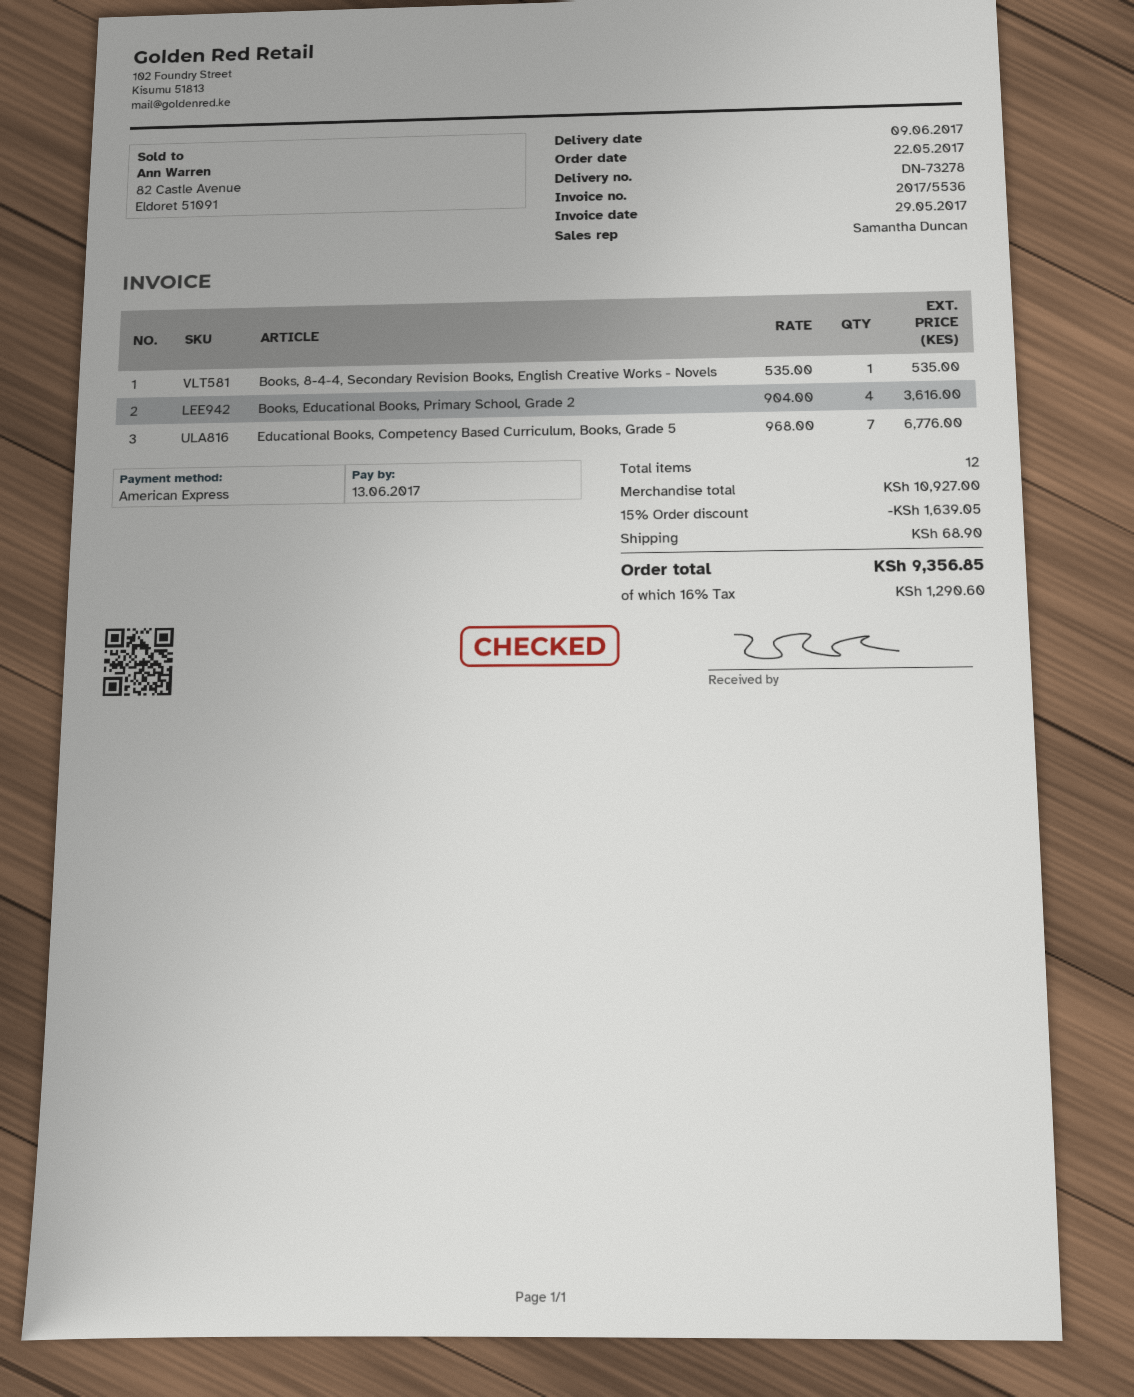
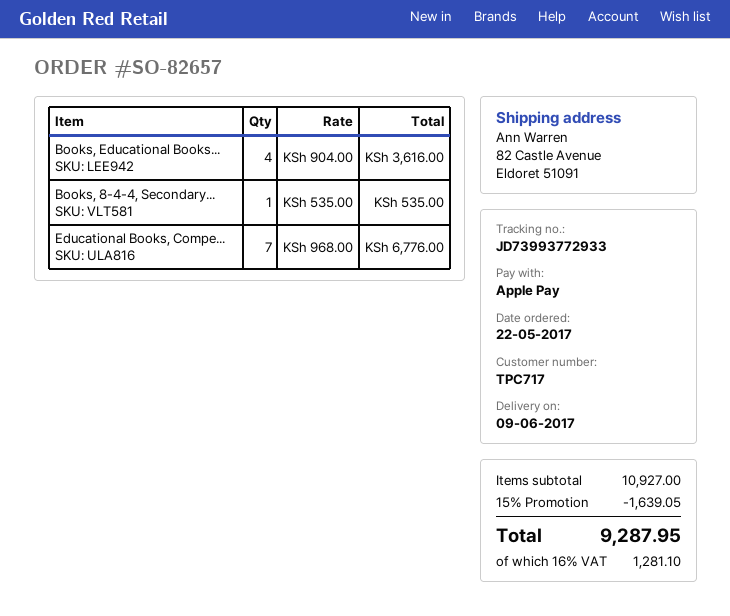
payment method: American Express -> Apple Pay
shipping: 68.90 -> none
tax: 16% = 1290.60 -> 16% = 1281.10
total: 9356.85 -> 9287.95

